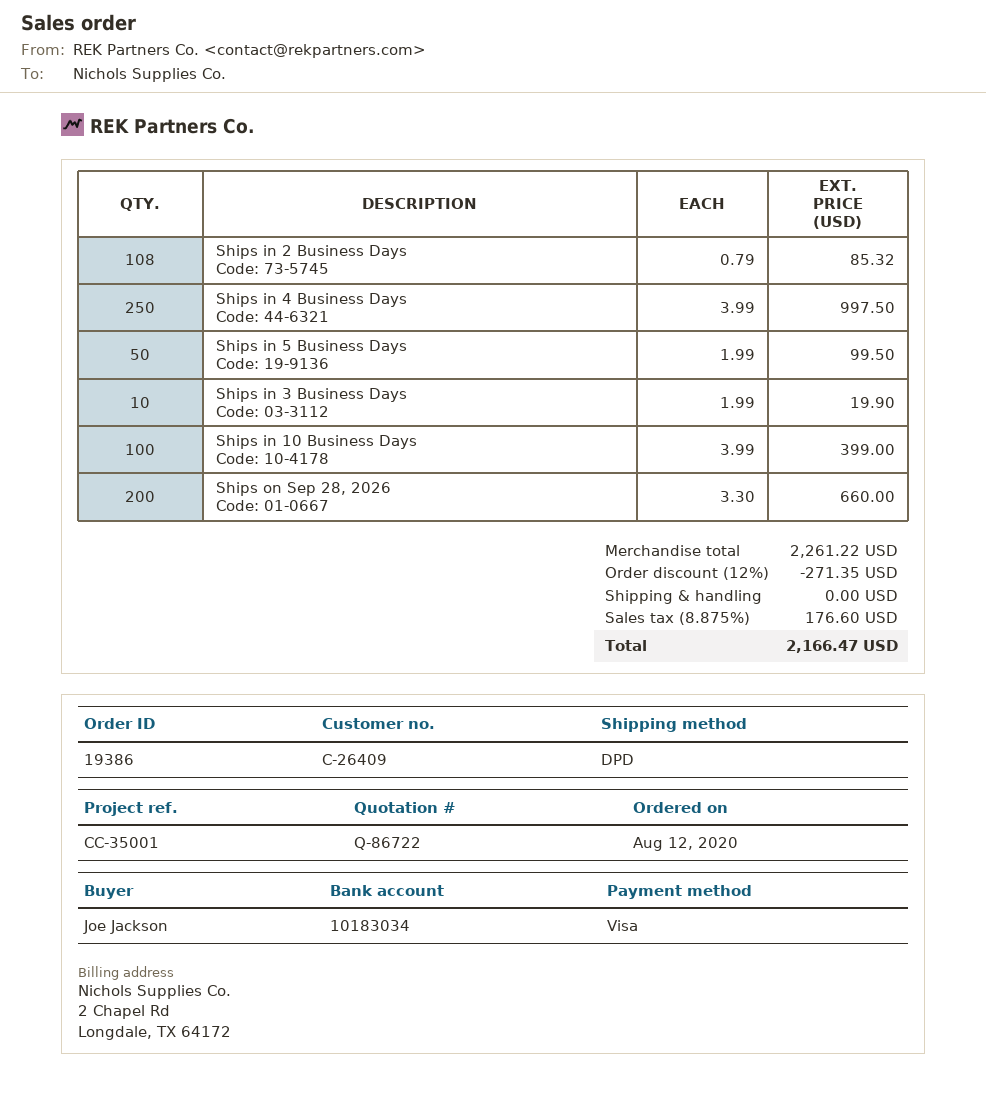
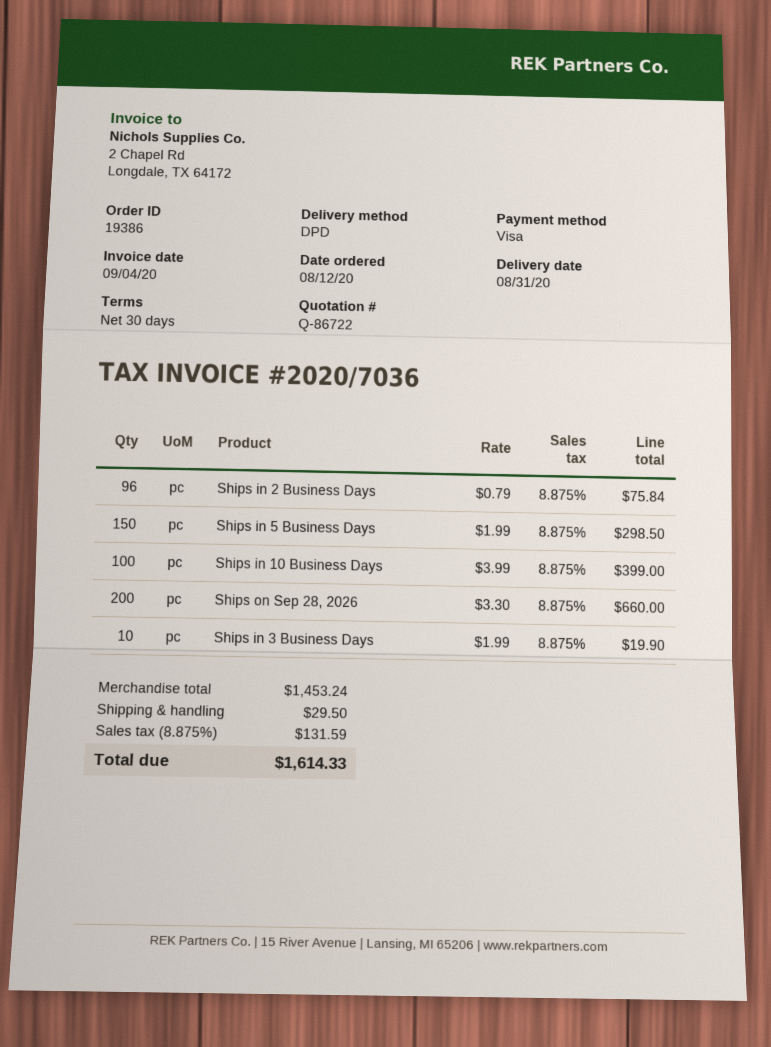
Ships in 2 Business Days: 108 x 0.79 = 85.32 -> 96 x 0.79 = 75.84
Ships in 4 Business Days: 250 x 3.99 = 997.50 -> none
Ships in 5 Business Days: 50 x 1.99 = 99.50 -> 150 x 1.99 = 298.50
subtotal: 2261.22 -> 1453.24
discount: 12% = 271.35 -> none
shipping: 0.00 -> 29.50
tax: 8.875% = 176.60 -> 8.875% = 131.59
total: 2166.47 -> 1614.33

